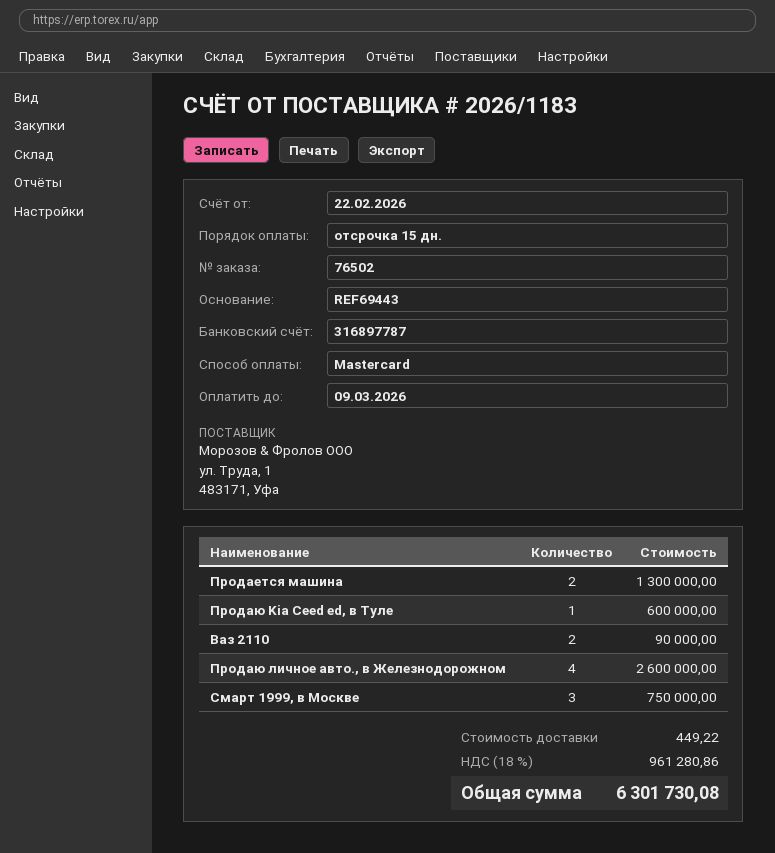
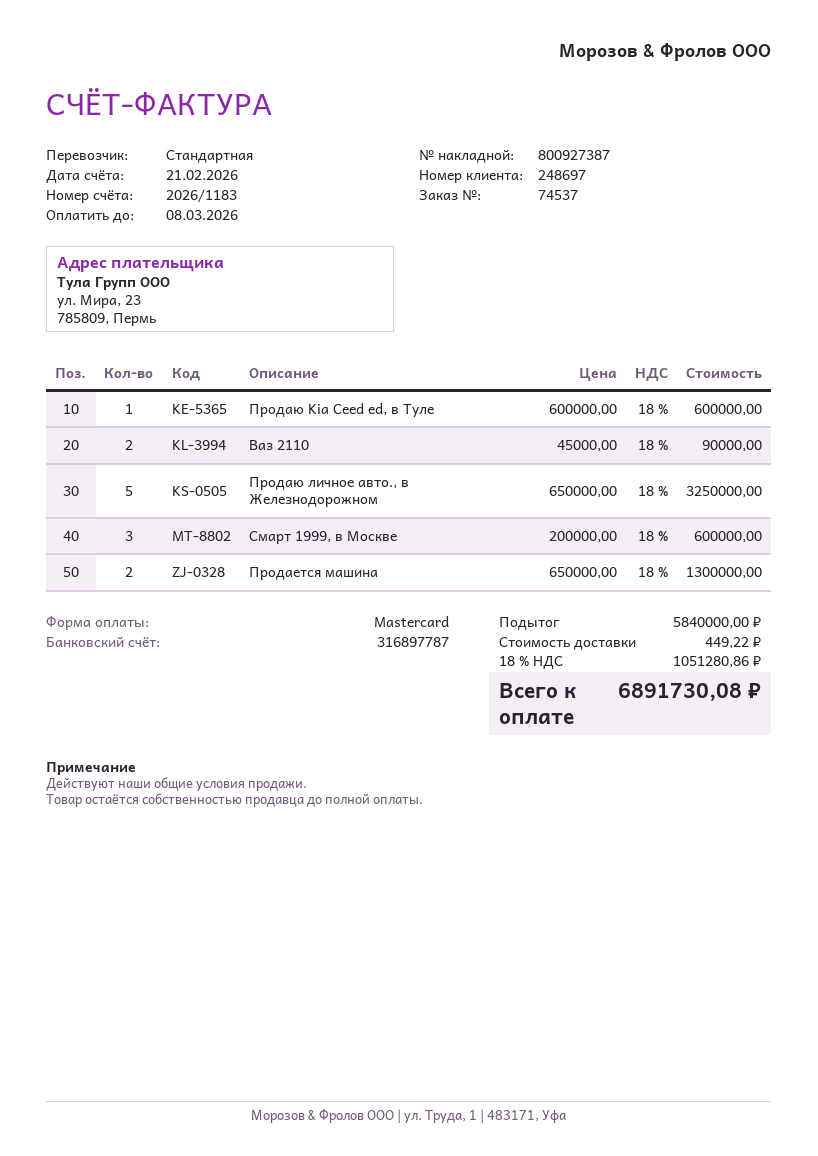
order number: 76502 -> 74537
invoice date: 2026-02-22 -> 2026-02-21
due date: 2026-03-09 -> 2026-03-08
Продаю личное авто., в Железнодорожном: 4 for 2600000.00 -> 5 for 3250000.00
Смарт 1999, в Москве: 3 for 750000.00 -> 3 for 600000.00
tax: 18% = 961280.86 -> 18% = 1051280.86
total: 6301730.08 -> 6891730.08

